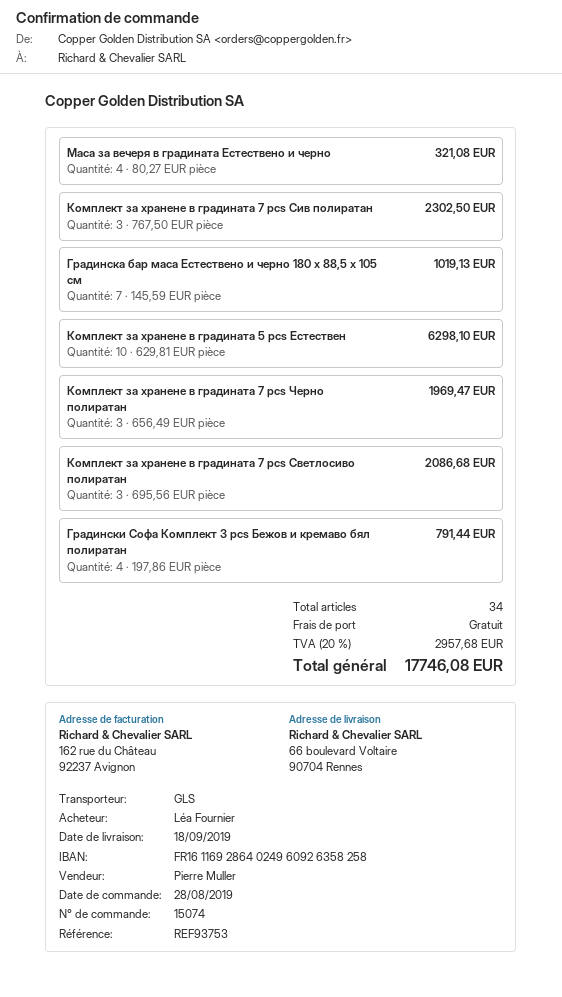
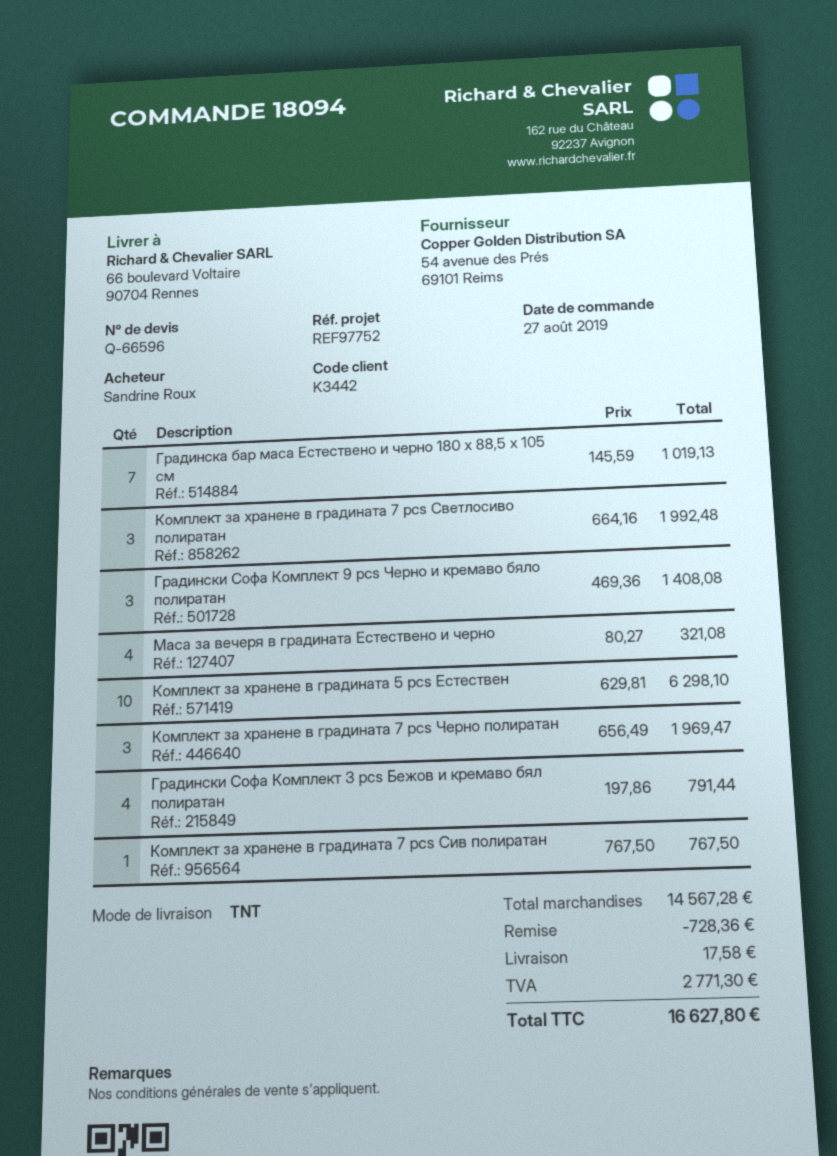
order number: 15074 -> 18094
order date: 2019-08-28 -> 2019-08-27
reference: REF93753 -> REF97752
ordered by: Léa Fournier -> Sandrine Roux
shipping method: GLS -> TNT
Комплект за хранене в градината 7 pcs Сив полиратан: 3 x 767.50 = 2302.50 -> 1 x 767.50 = 767.50
Комплект за хранене в градината 7 pcs Светлосиво полиратан: 3 x 695.56 = 2086.68 -> 3 x 664.16 = 1992.48
Градински Софа Комплект 9 pcs Черно и кремаво бяло полиратан: none -> 3 x 469.36 = 1408.08
discount: none -> 728.36
shipping: 0.00 -> 17.58
tax: 2957.68 -> 2771.30
total: 17746.08 -> 16627.80

